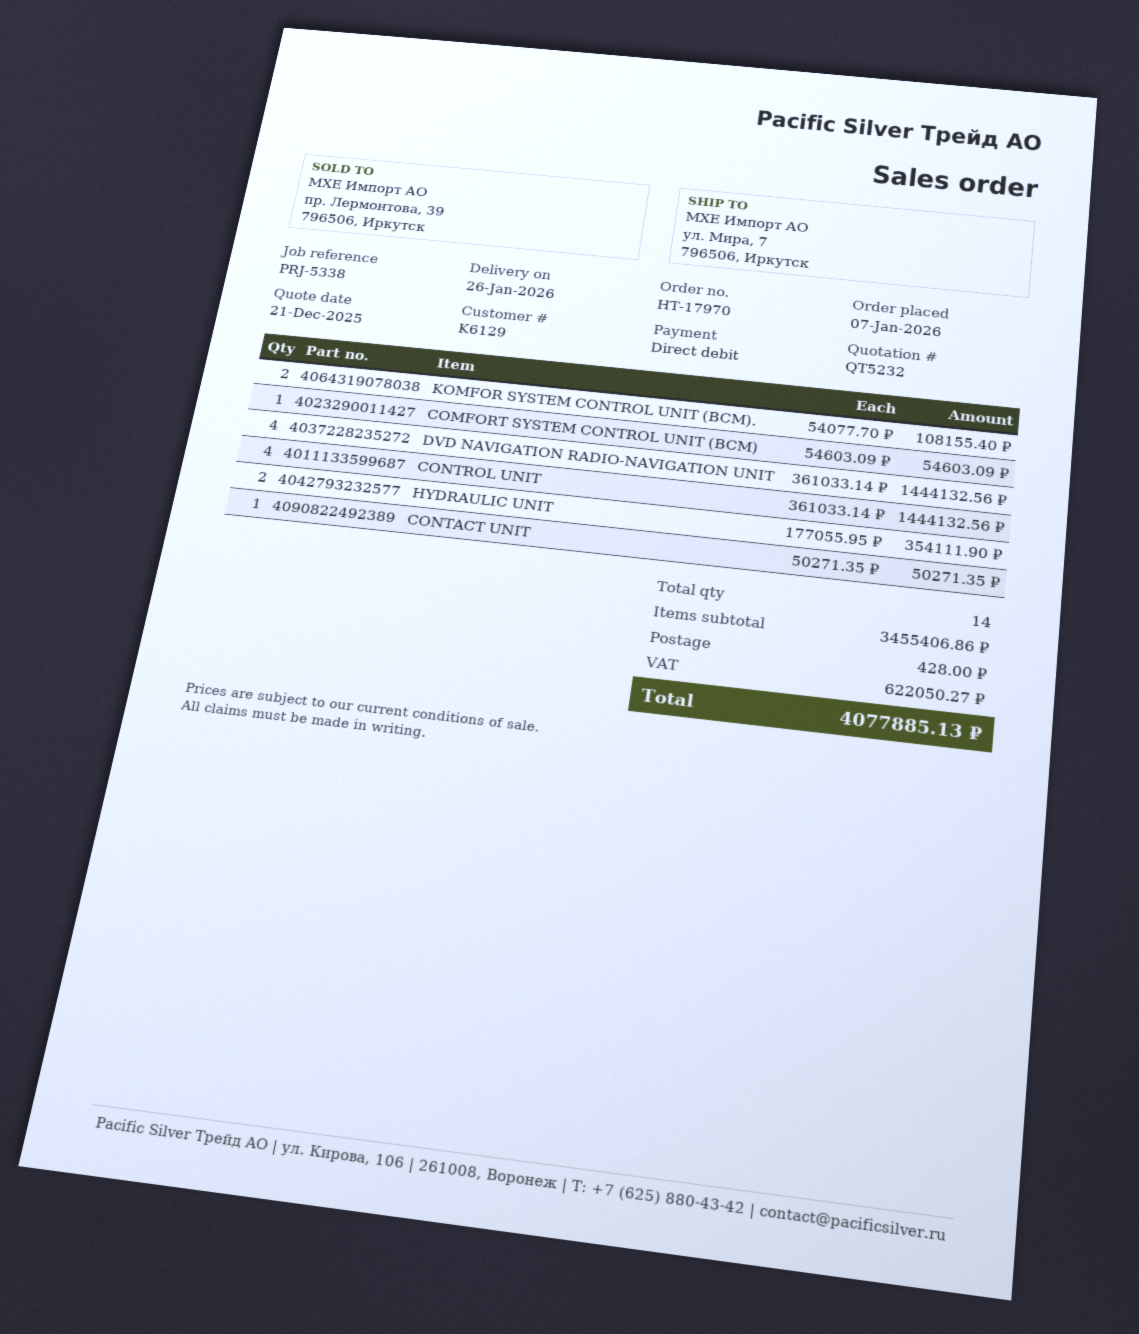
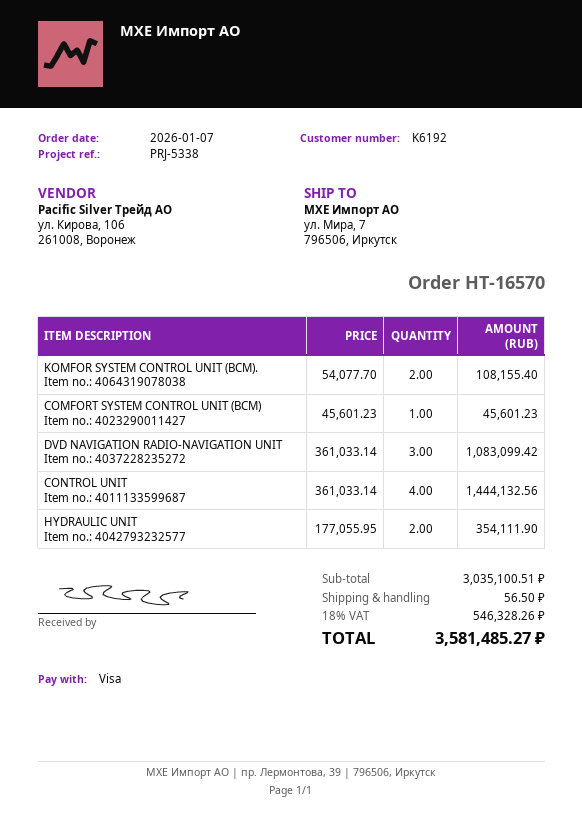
order number: HT-17970 -> HT-16570
customer number: K6129 -> K6192
payment method: direct debit -> Visa
COMFORT SYSTEM CONTROL UNIT (BCM): 1 x 54603.09 = 54603.09 -> 1 x 45601.23 = 45601.23
DVD NAVIGATION RADIO-NAVIGATION UNIT: 4 x 361033.14 = 1444132.56 -> 3 x 361033.14 = 1083099.42
CONTACT UNIT: 1 x 50271.35 = 50271.35 -> none
subtotal: 3455406.86 -> 3035100.51
shipping: 428.00 -> 56.50
tax: 622050.27 -> 546328.26
total: 4077885.13 -> 3581485.27

